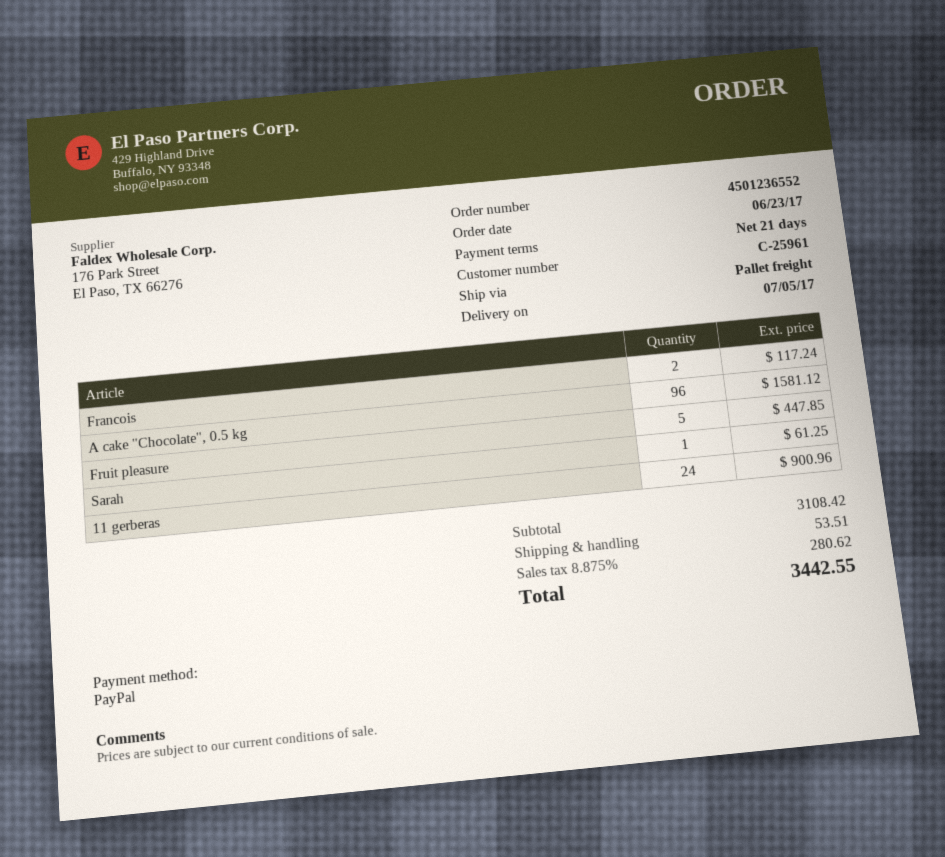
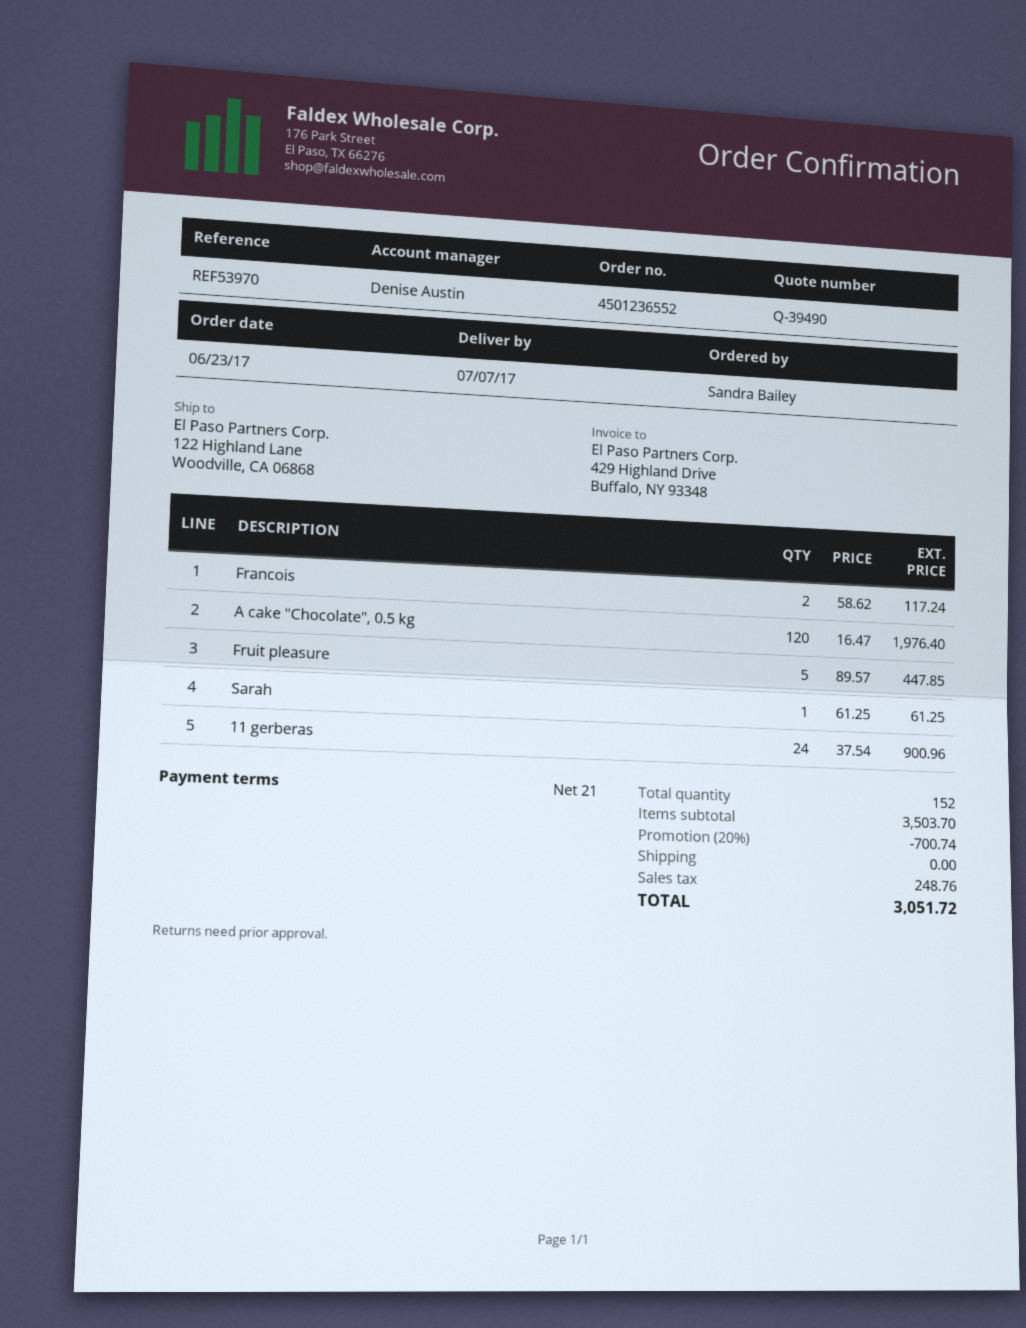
delivery date: 2017-07-05 -> 2017-07-07
A cake "Chocolate", 0.5 kg: 96 for 1581.12 -> 120 for 1976.40
subtotal: 3108.42 -> 3503.70
discount: none -> 20% = 700.74
shipping: 53.51 -> 0.00
tax: 280.62 -> 248.76
total: 3442.55 -> 3051.72

